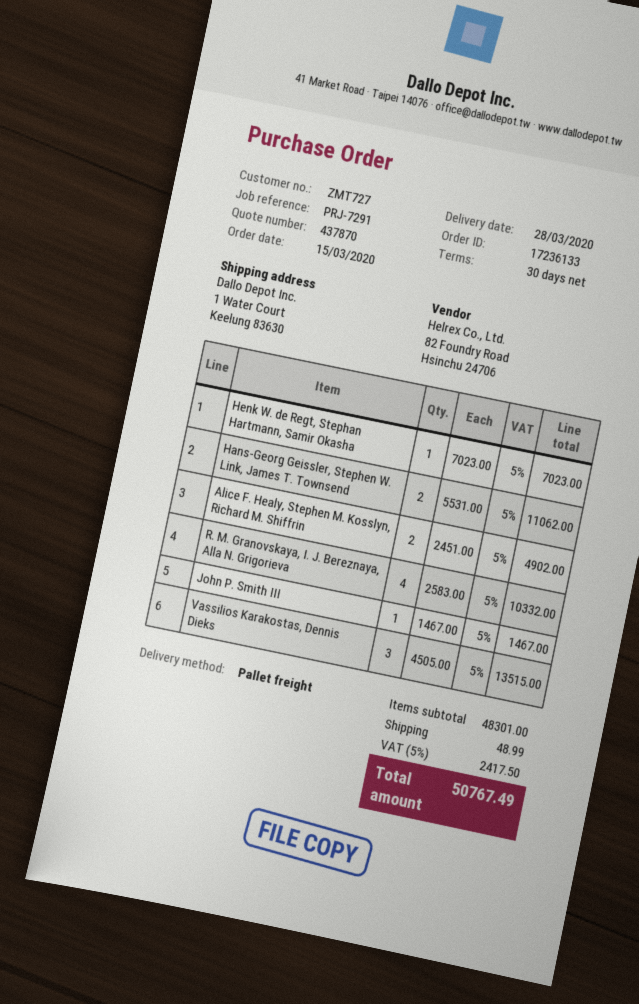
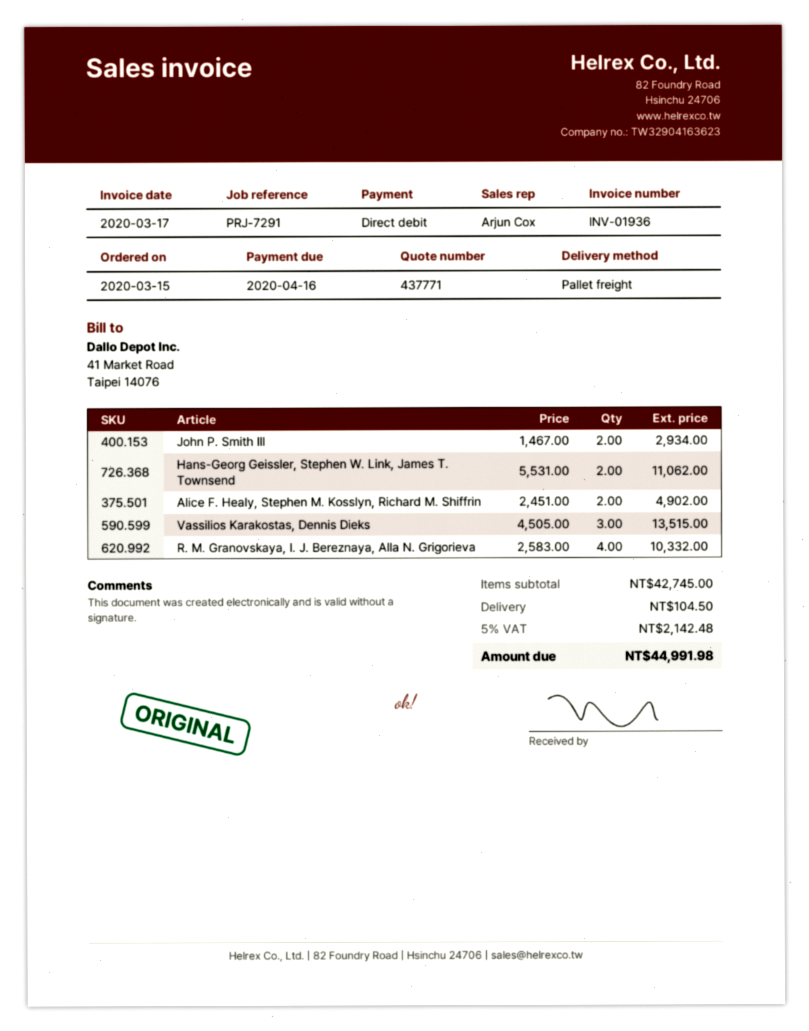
quote number: 437870 -> 437771
Henk W. de Regt, Stephan Hartmann, Samir Okasha: 1 x 7023.00 = 7023.00 -> none
John P. Smith III: 1 x 1467.00 = 1467.00 -> 2 x 1467.00 = 2934.00
subtotal: 48301.00 -> 42745.00
shipping: 48.99 -> 104.50
tax: 5% = 2417.50 -> 5% = 2142.48
total: 50767.49 -> 44991.98

